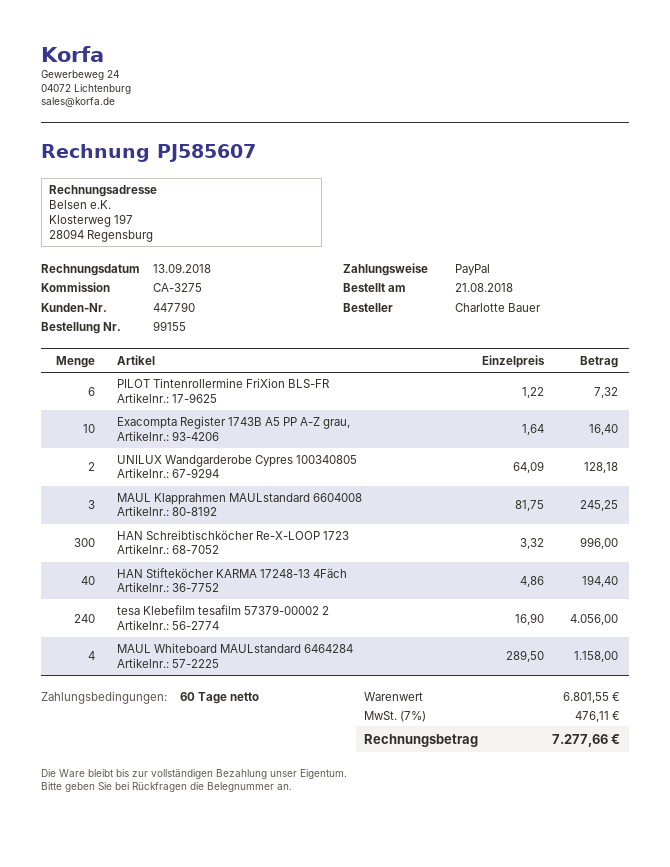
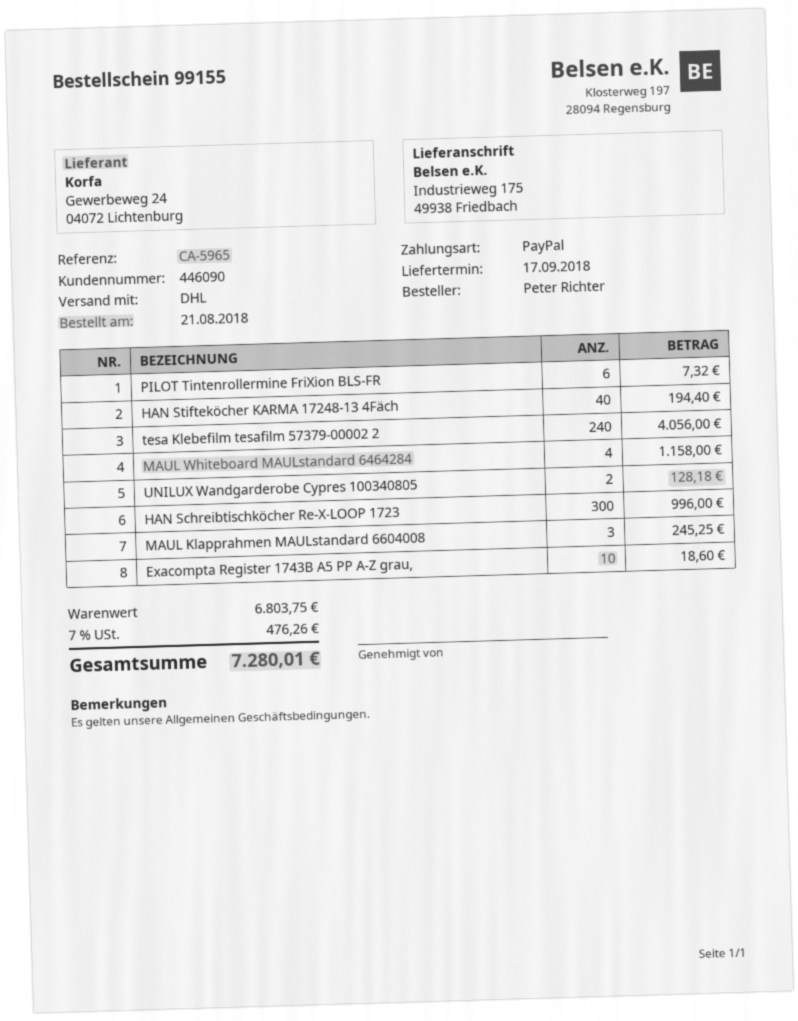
customer number: 447790 -> 446090
reference: CA-3275 -> CA-5965
ordered by: Charlotte Bauer -> Peter Richter
Exacompta Register 1743B A5 PP A-Z grau,: 10 for 16.40 -> 10 for 18.60
subtotal: 6801.55 -> 6803.75
tax: 7% = 476.11 -> 7% = 476.26
total: 7277.66 -> 7280.01

